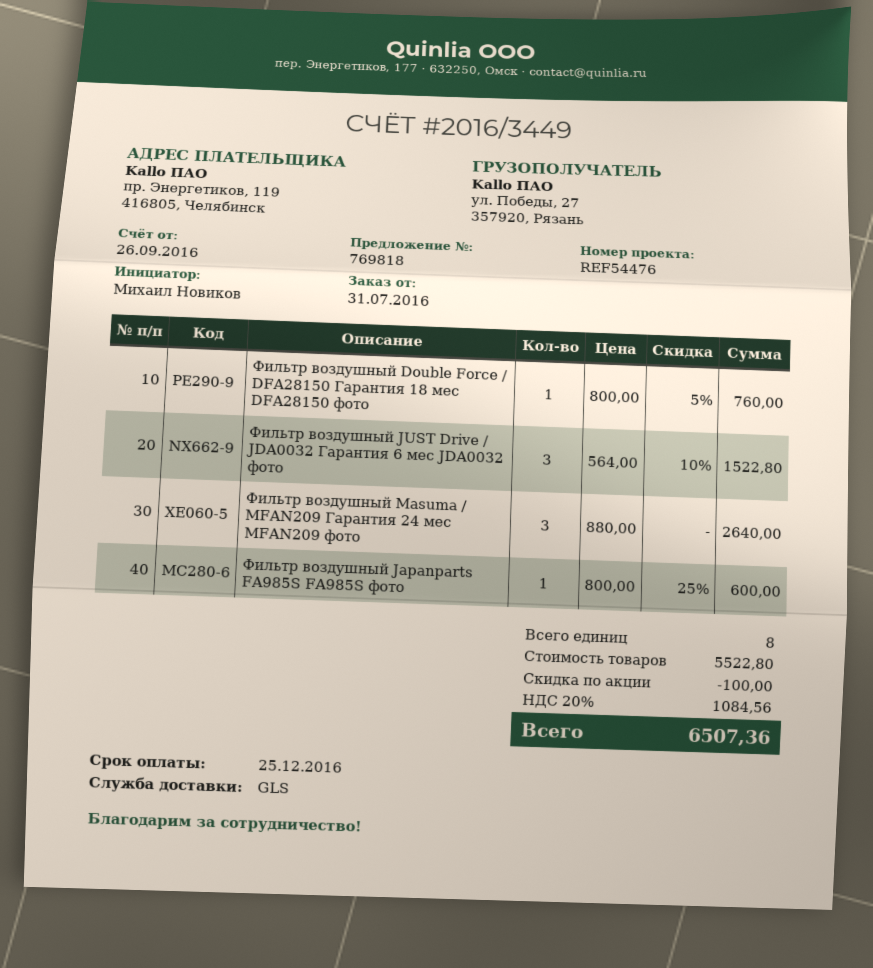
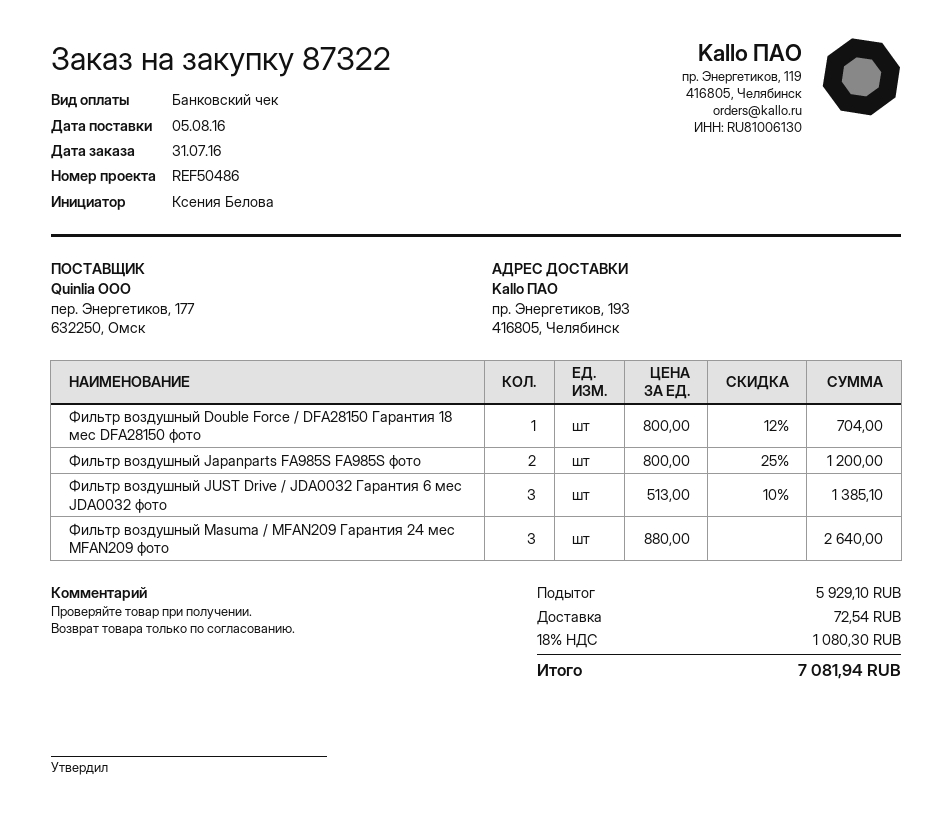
reference: REF54476 -> REF50486
ordered by: Михаил Новиков -> Ксения Белова
ship to: ул. Победы, 27, 357920, Рязань -> пр. Энергетиков, 193, 416805, Челябинск
Фильтр воздушный Double Force / DFA28150 Гарантия 18 мес DFA28150 фото: 1 x 800.00 - 5% = 760.00 -> 1 x 800.00 - 12% = 704.00
Фильтр воздушный JUST Drive / JDA0032 Гарантия 6 мес JDA0032 фото: 3 x 564.00 - 10% = 1522.80 -> 3 x 513.00 - 10% = 1385.10
Фильтр воздушный Japanparts FA985S FA985S фото: 1 x 800.00 - 25% = 600.00 -> 2 x 800.00 - 25% = 1200.00
subtotal: 5522.80 -> 5929.10
discount: 100.00 -> none
shipping: none -> 72.54
tax: 20% = 1084.56 -> 18% = 1080.30
total: 6507.36 -> 7081.94

